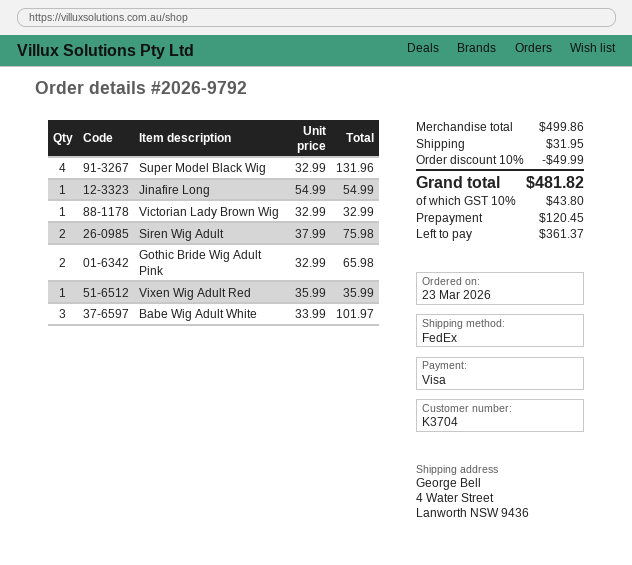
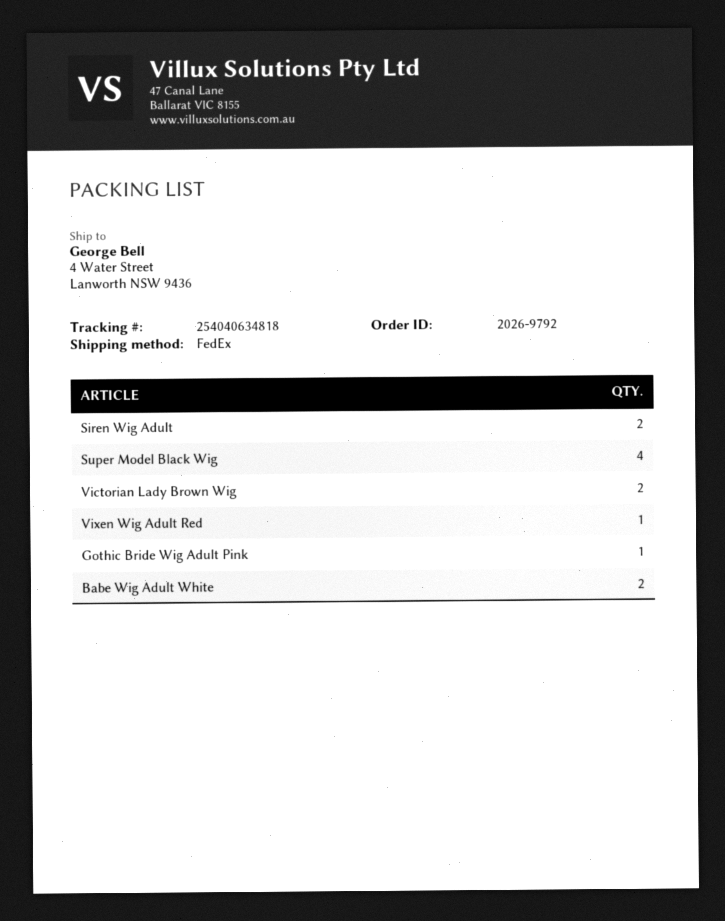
Jinafire Long: 1 -> none
Victorian Lady Brown Wig: 1 -> 2
Gothic Bride Wig Adult Pink: 2 -> 1
Babe Wig Adult White: 3 -> 2

